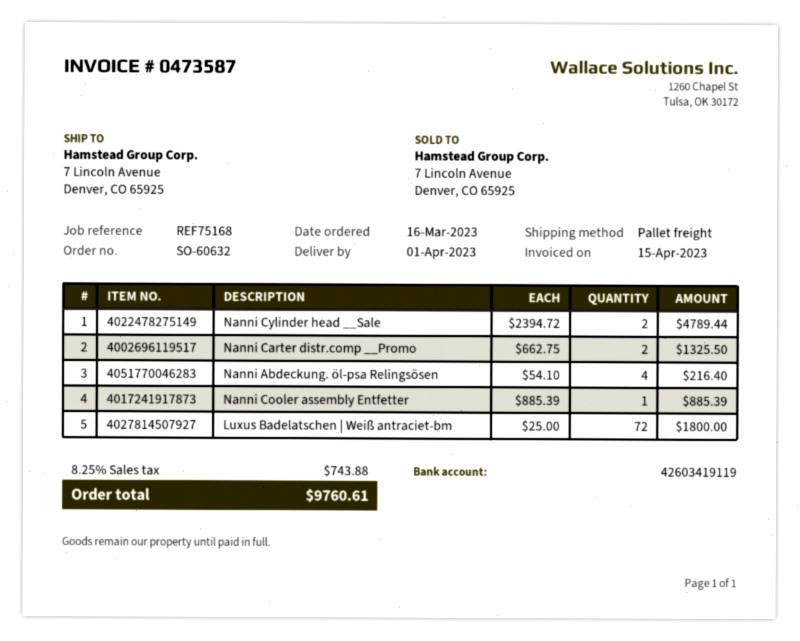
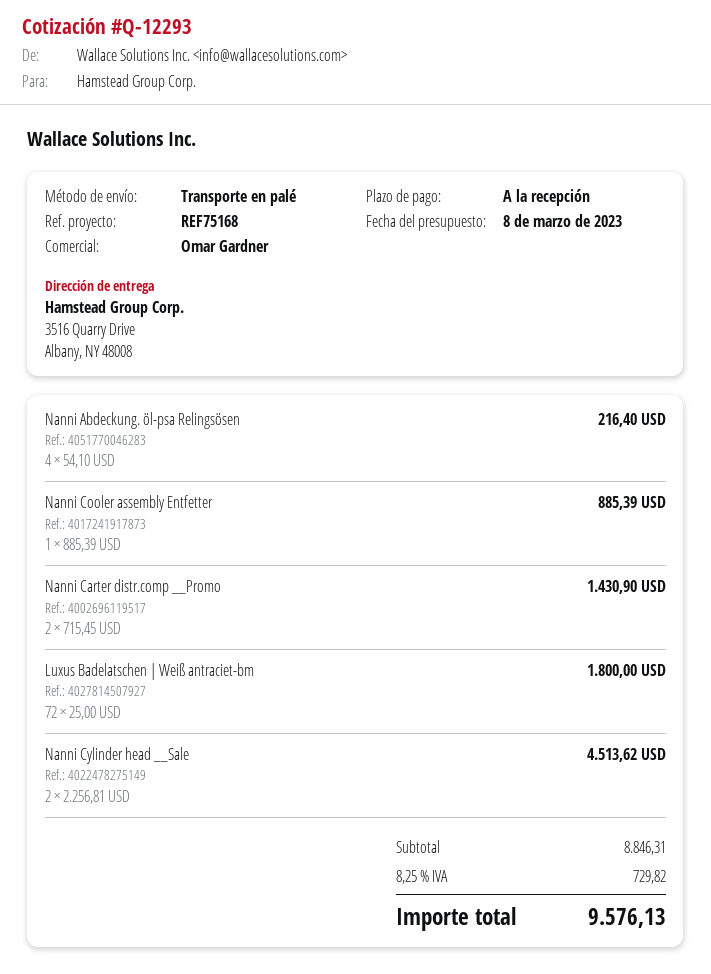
ship to: 7 Lincoln Avenue, Denver, CO 65925 -> 3516 Quarry Drive, Albany, NY 48008
Nanni Cylinder head __Sale: 2 x 2394.72 = 4789.44 -> 2 x 2256.81 = 4513.62
Nanni Carter distr.comp __Promo: 2 x 662.75 = 1325.50 -> 2 x 715.45 = 1430.90
tax: 8.25% = 743.88 -> 8.25% = 729.82
total: 9760.61 -> 9576.13

